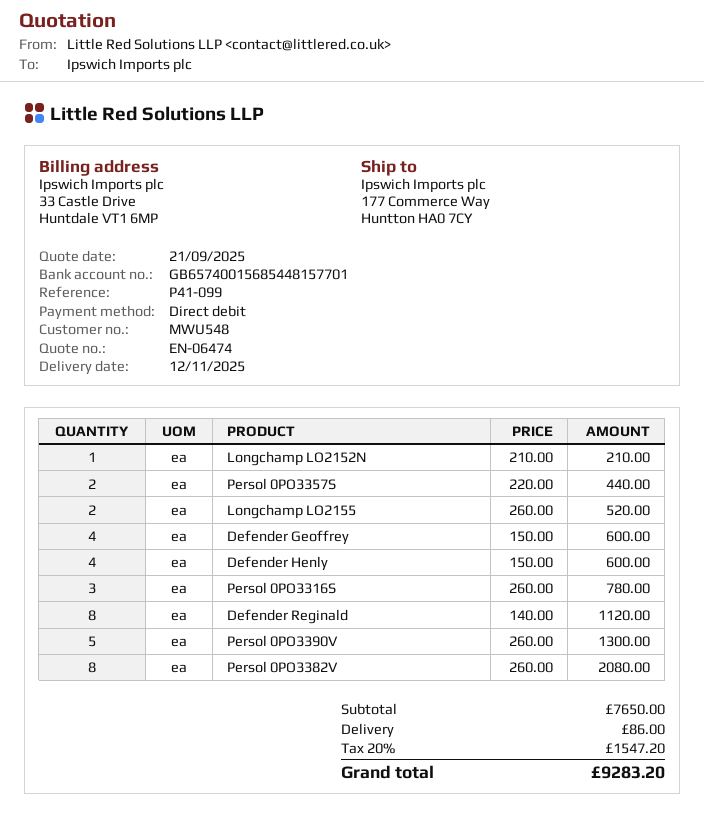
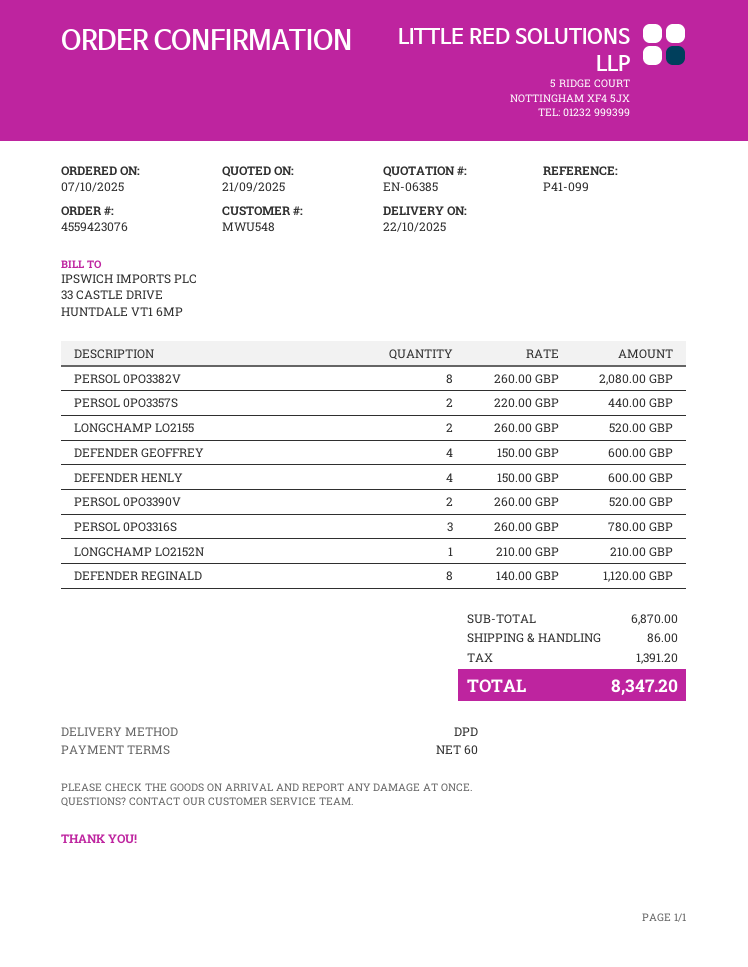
quote number: EN-06474 -> EN-06385
delivery date: 2025-11-12 -> 2025-10-22
Persol 0PO3390V: 5 x 260.00 = 1300.00 -> 2 x 260.00 = 520.00
subtotal: 7650.00 -> 6870.00
tax: 1547.20 -> 1391.20
total: 9283.20 -> 8347.20

